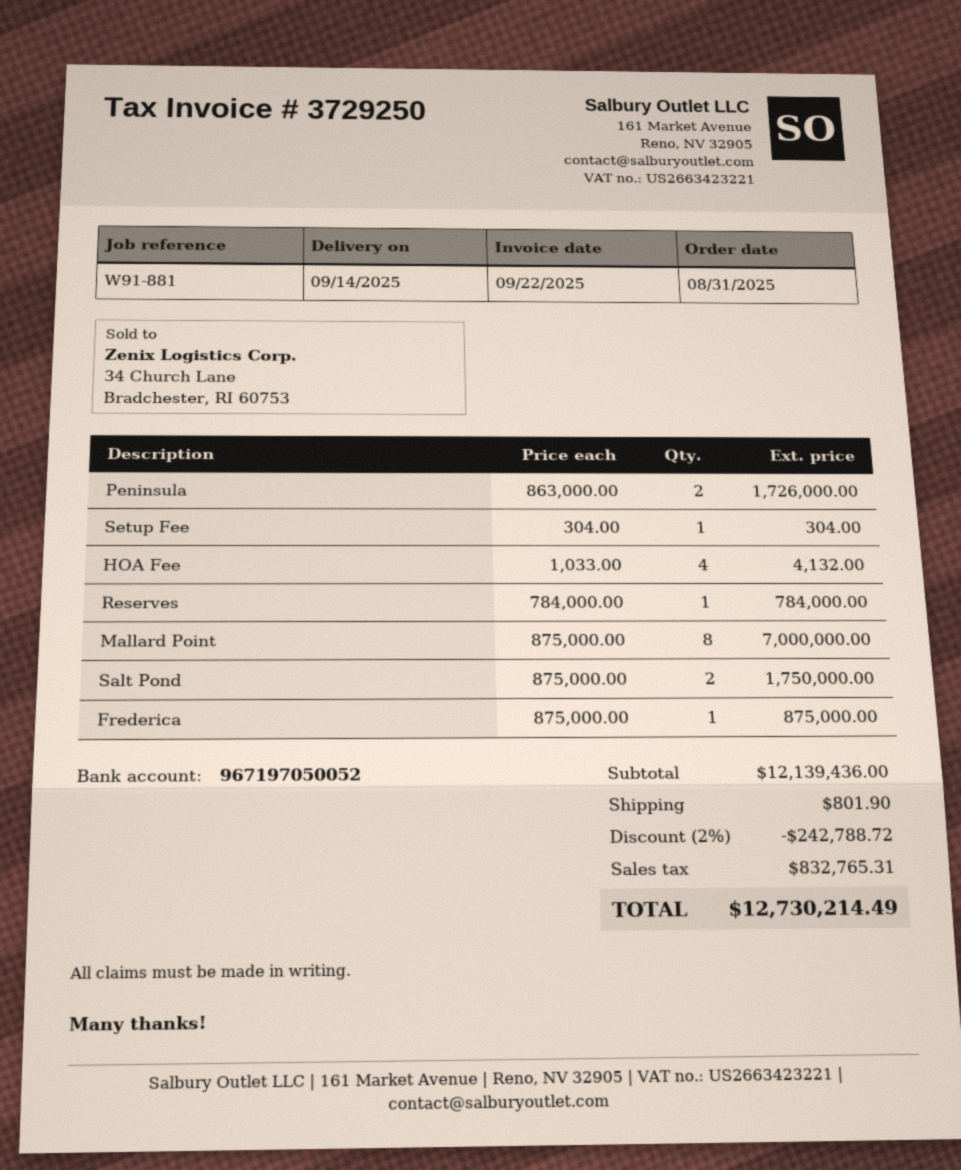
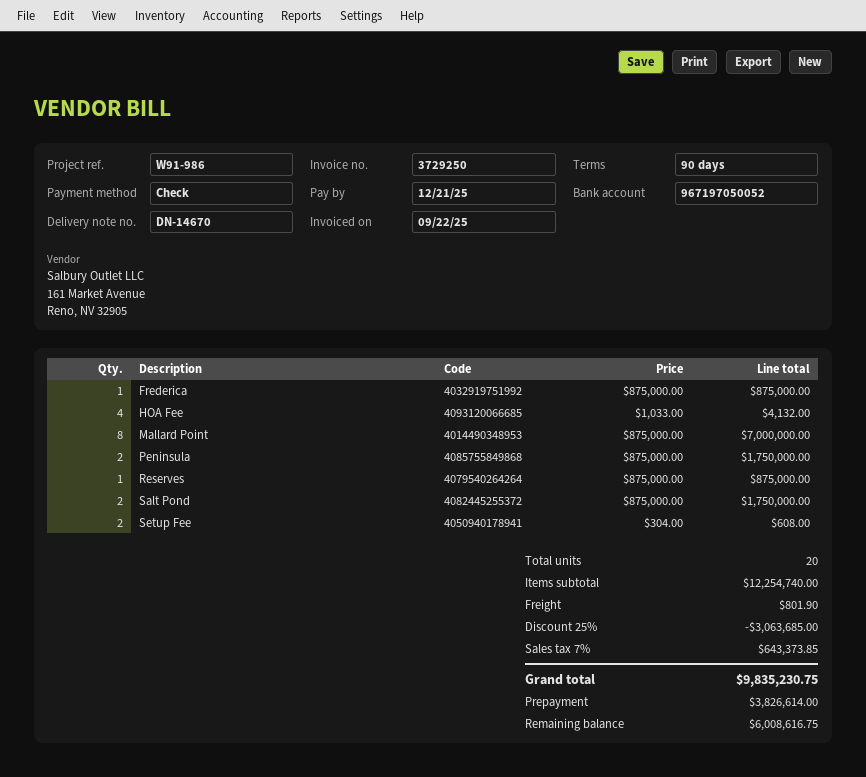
reference: W91-881 -> W91-986
Peninsula: 2 x 863000.00 = 1726000.00 -> 2 x 875000.00 = 1750000.00
Setup Fee: 1 x 304.00 = 304.00 -> 2 x 304.00 = 608.00
Reserves: 1 x 784000.00 = 784000.00 -> 1 x 875000.00 = 875000.00
subtotal: 12139436.00 -> 12254740.00
discount: 2% = 242788.72 -> 25% = 3063685.00
tax: 832765.31 -> 643373.85
total: 12730214.49 -> 9835230.75

